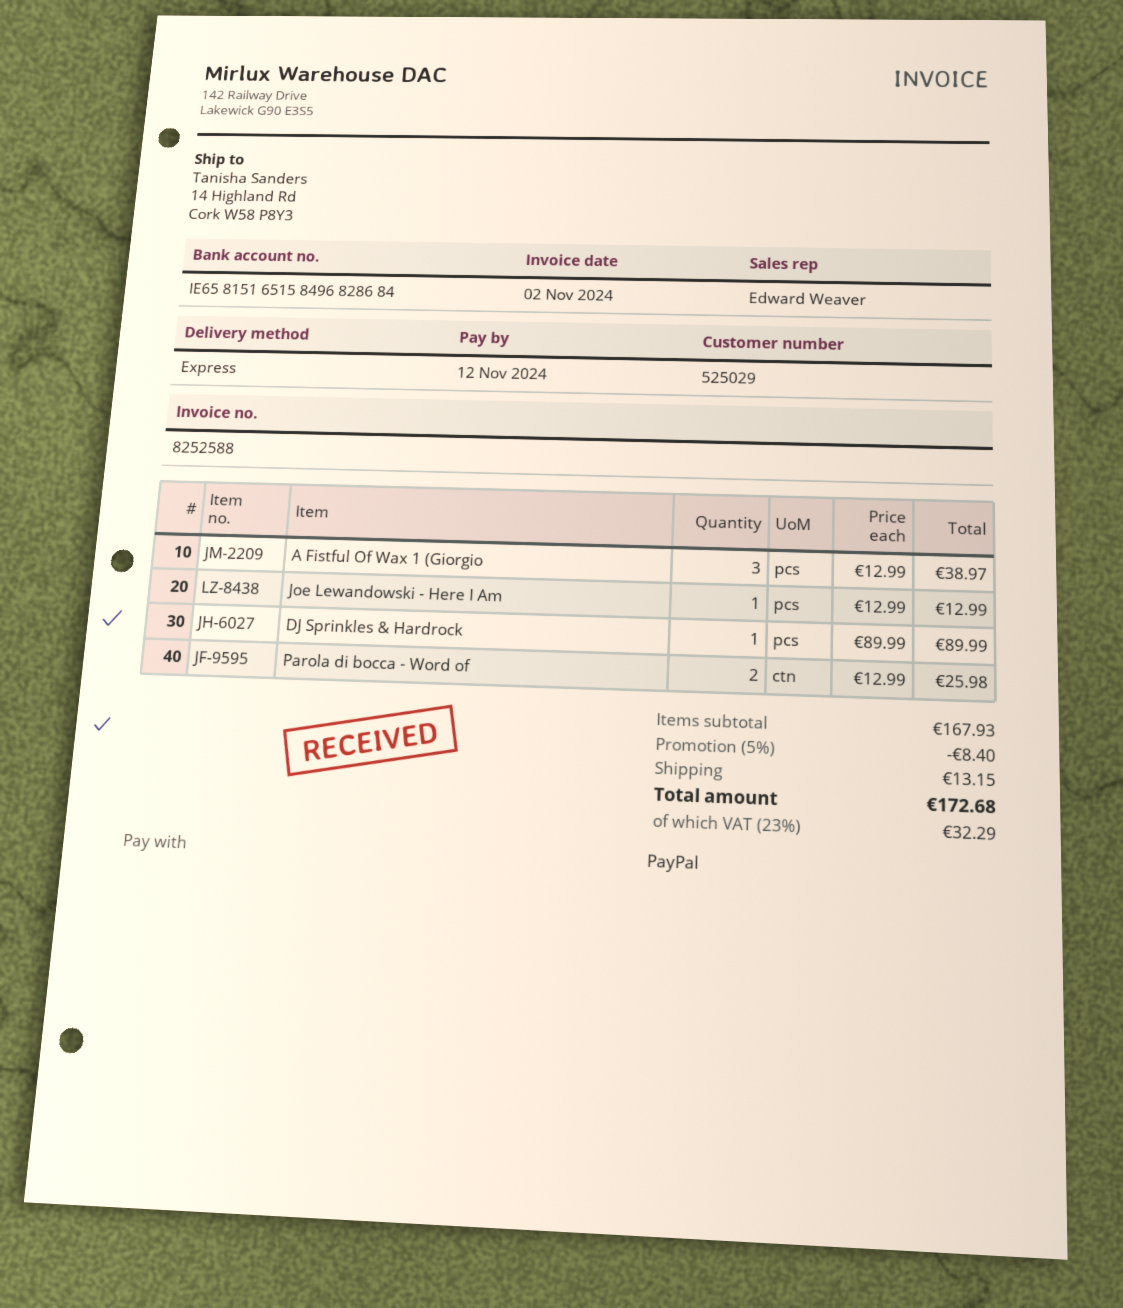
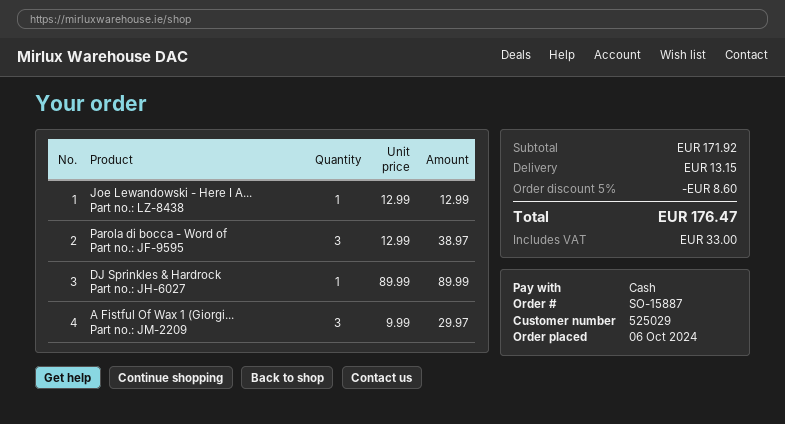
payment method: PayPal -> cash
A Fistful Of Wax 1 (Giorgio: 3 x 12.99 = 38.97 -> 3 x 9.99 = 29.97
Parola di bocca - Word of: 2 x 12.99 = 25.98 -> 3 x 12.99 = 38.97
subtotal: 167.93 -> 171.92
discount: 5% = 8.40 -> 5% = 8.60
tax: 32.29 -> 33.00
total: 172.68 -> 176.47

